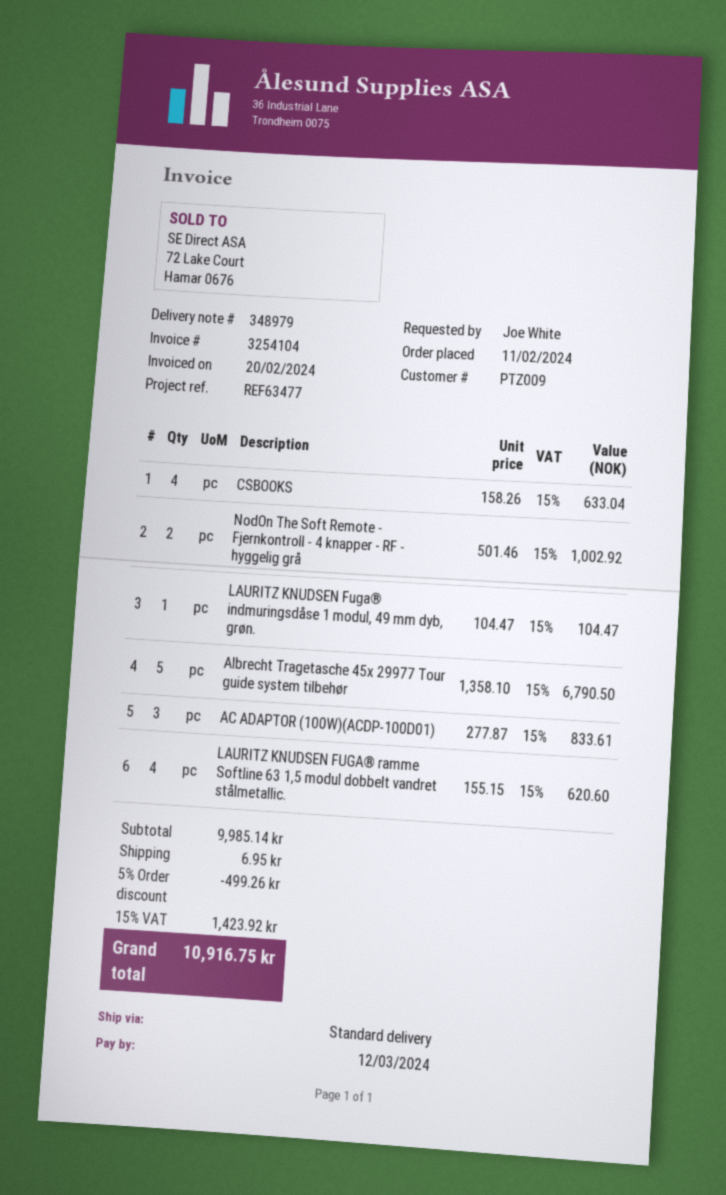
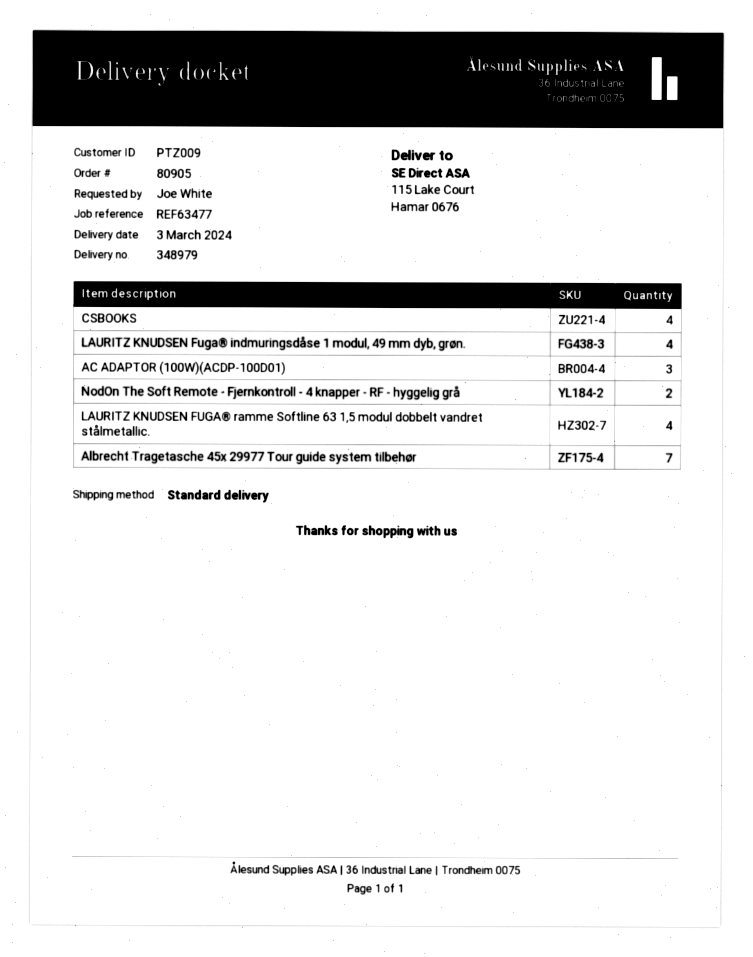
LAURITZ KNUDSEN Fuga® indmuringsdåse 1 modul, 49 mm dyb, grøn.: 1 -> 4
Albrecht Tragetasche 45x 29977 Tour guide system tilbehør: 5 -> 7

